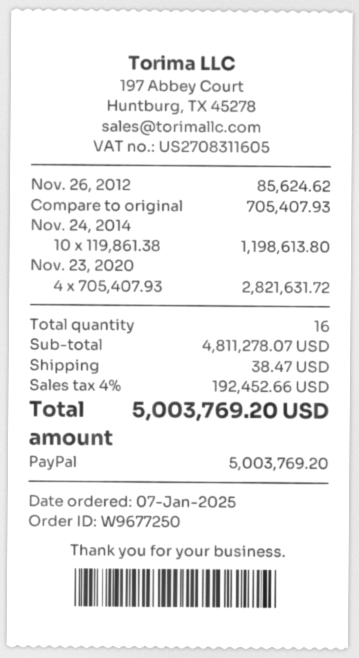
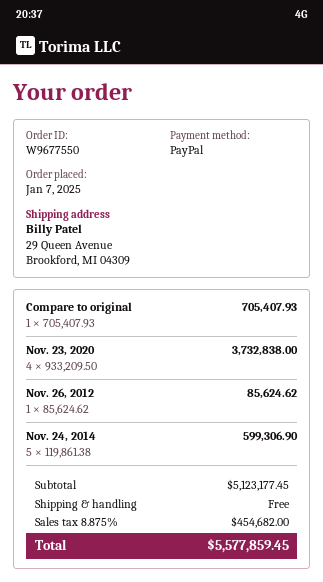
order number: W9677250 -> W9677550
Nov. 24, 2014: 10 x 119861.38 = 1198613.80 -> 5 x 119861.38 = 599306.90
Nov. 23, 2020: 4 x 705407.93 = 2821631.72 -> 4 x 933209.50 = 3732838.00
subtotal: 4811278.07 -> 5123177.45
shipping: 38.47 -> 0.00
tax: 4% = 192452.66 -> 8.875% = 454682.00
total: 5003769.20 -> 5577859.45

